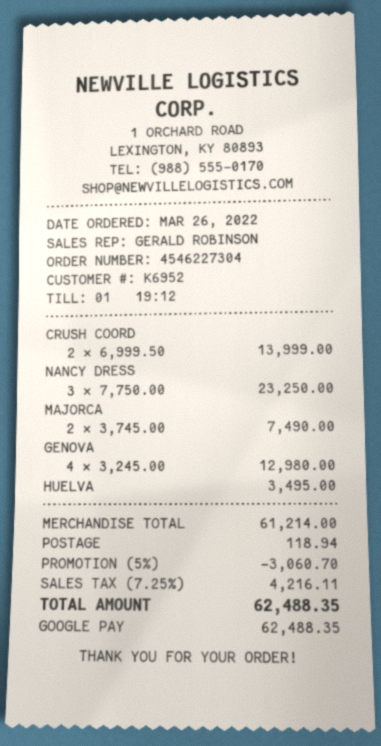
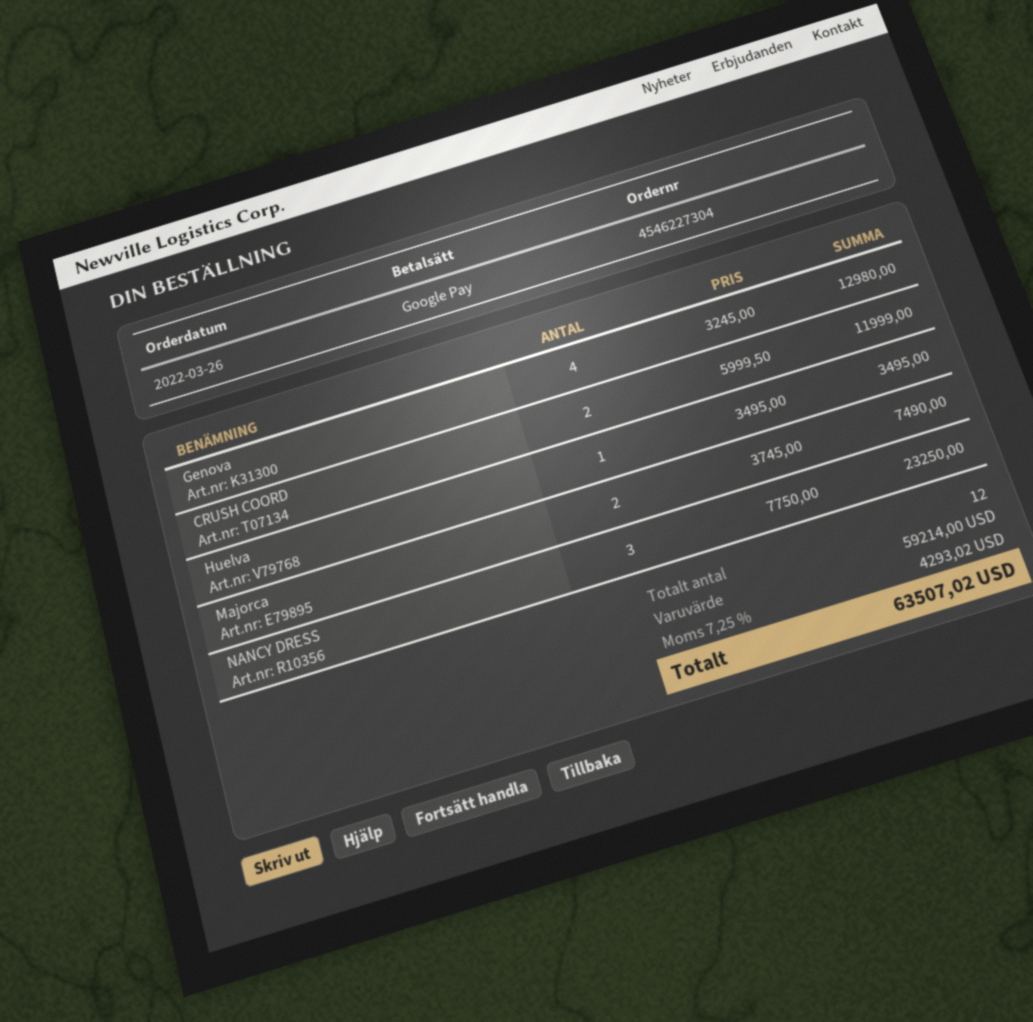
CRUSH COORD: 2 x 6999.50 = 13999.00 -> 2 x 5999.50 = 11999.00
subtotal: 61214.00 -> 59214.00
discount: 5% = 3060.70 -> none
shipping: 118.94 -> none
tax: 7.25% = 4216.11 -> 7.25% = 4293.02
total: 62488.35 -> 63507.02

